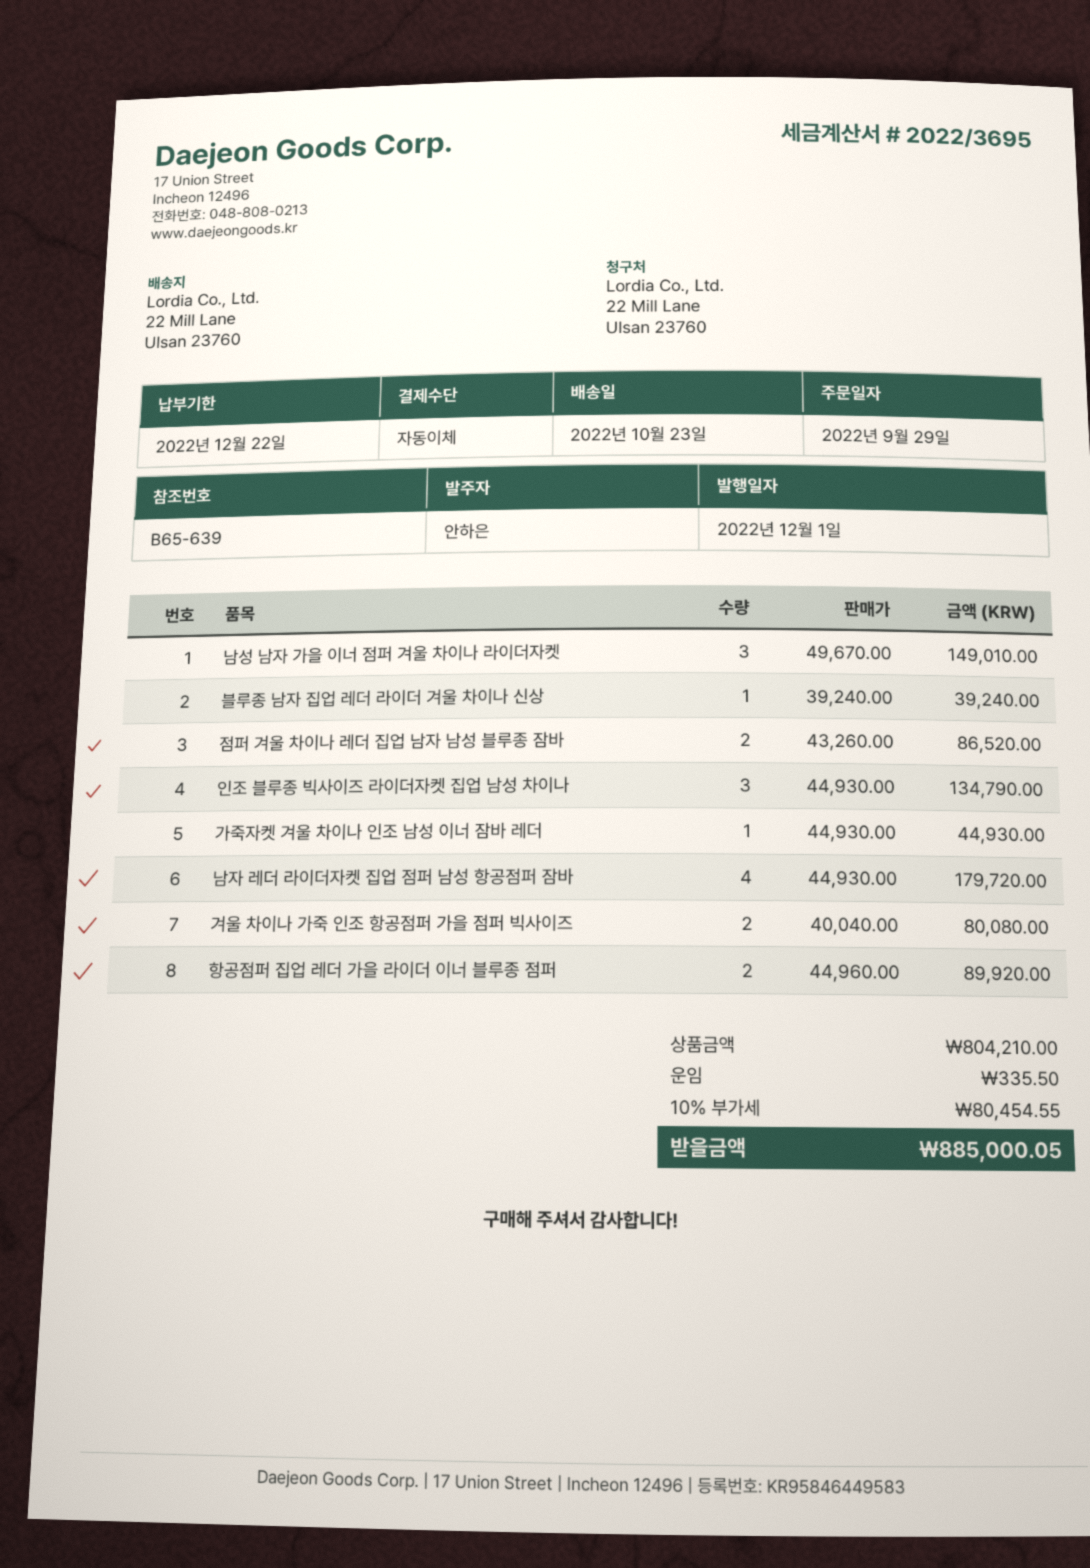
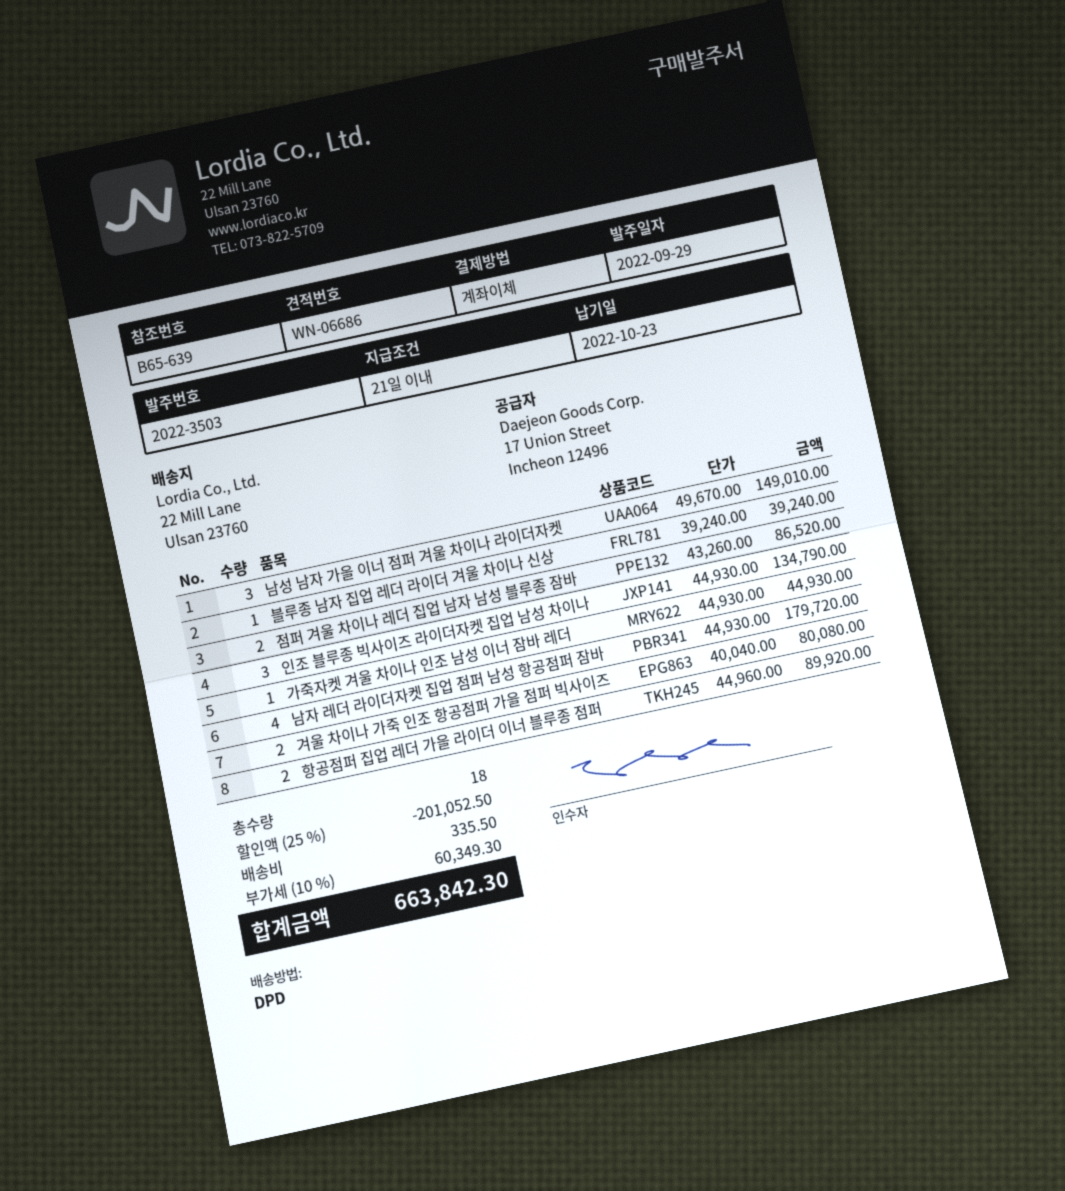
payment method: direct debit -> bank transfer
discount: none -> 25% = 201052.50
tax: 10% = 80454.55 -> 10% = 60349.30
total: 885000.05 -> 663842.30

